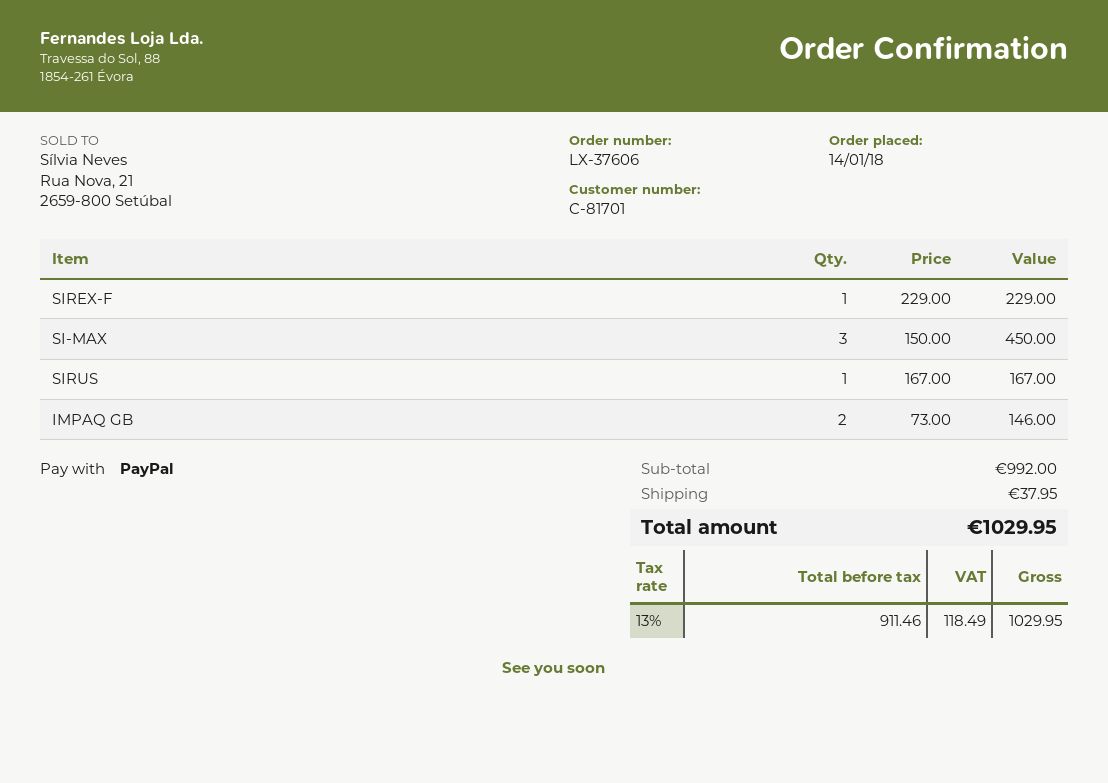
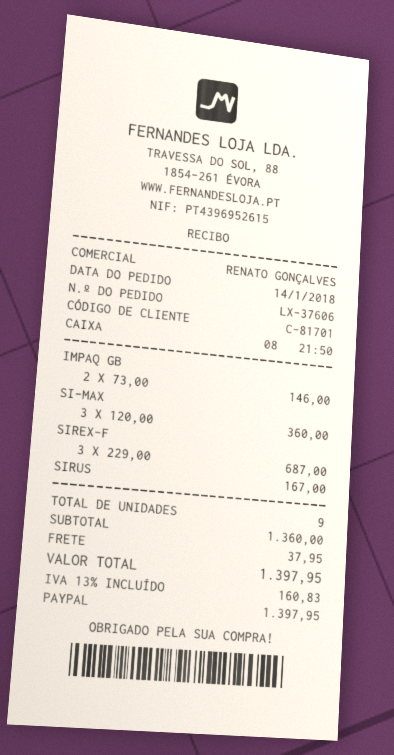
SIREX-F: 1 x 229.00 = 229.00 -> 3 x 229.00 = 687.00
SI-MAX: 3 x 150.00 = 450.00 -> 3 x 120.00 = 360.00
subtotal: 992.00 -> 1360.00
tax: 13% = 118.49 -> 13% = 160.83
total: 1029.95 -> 1397.95

